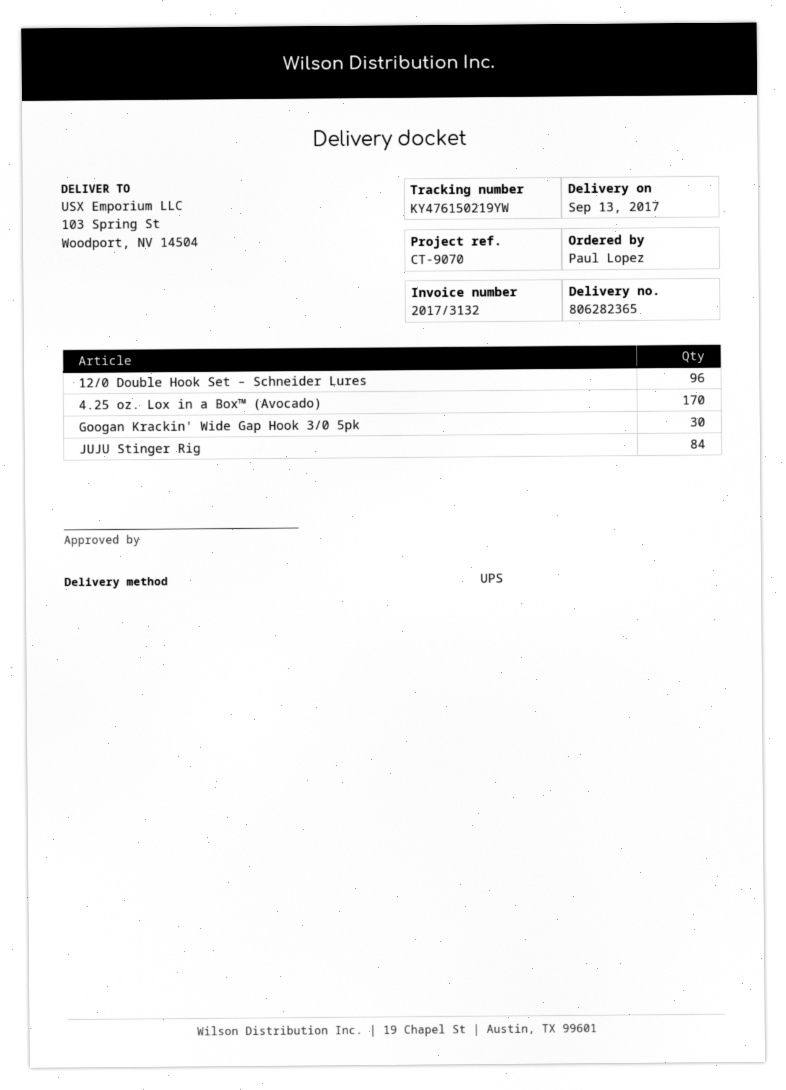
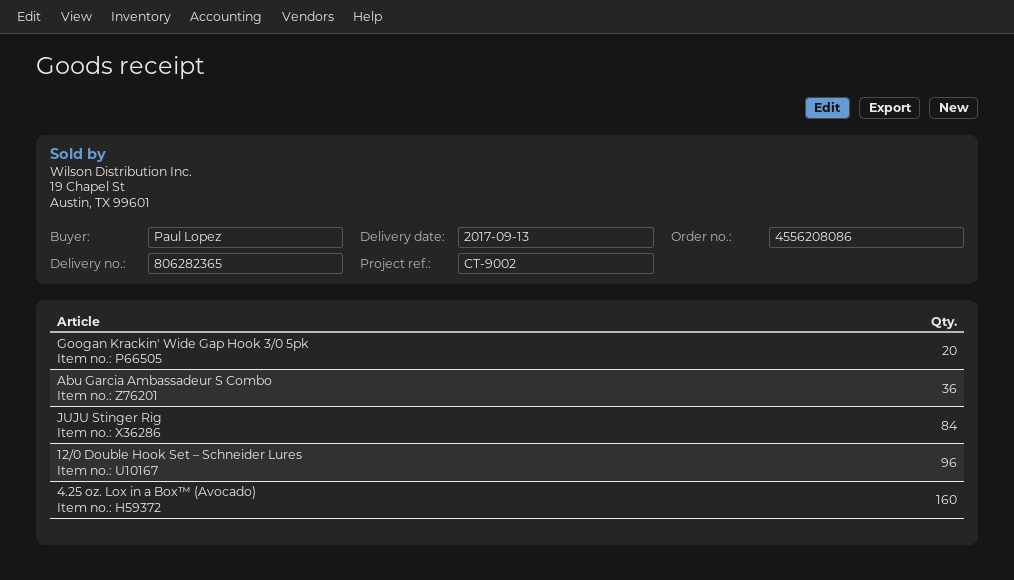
reference: CT-9070 -> CT-9002
4.25 oz. Lox in a Box™ (Avocado): 170 -> 160
Googan Krackin' Wide Gap Hook 3/0 5pk: 30 -> 20
Abu Garcia Ambassadeur S Combo: none -> 36

